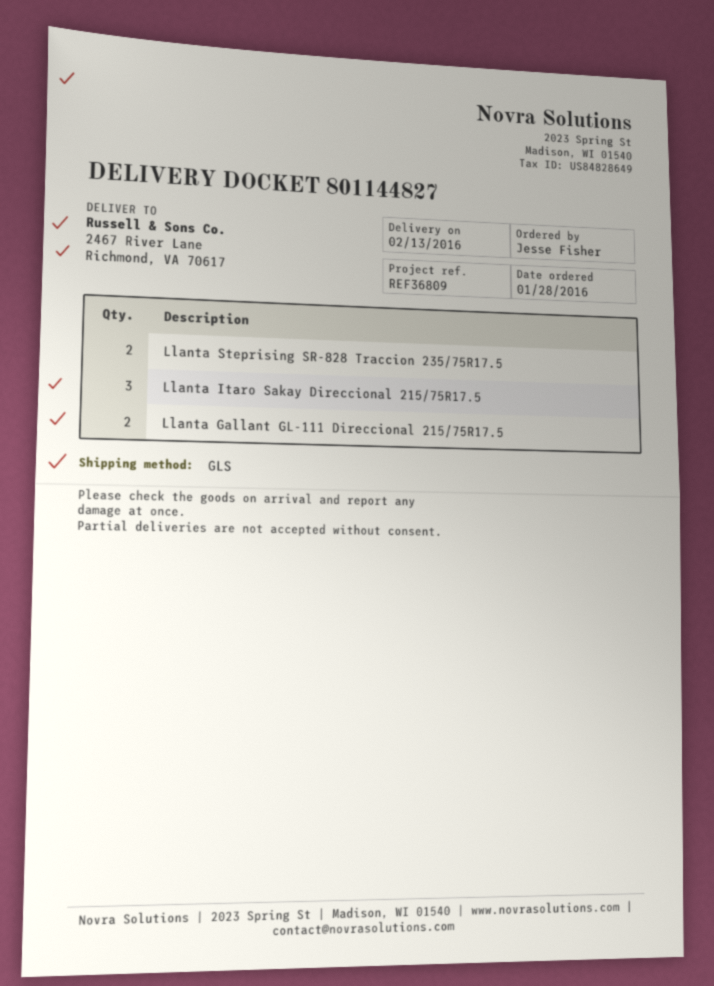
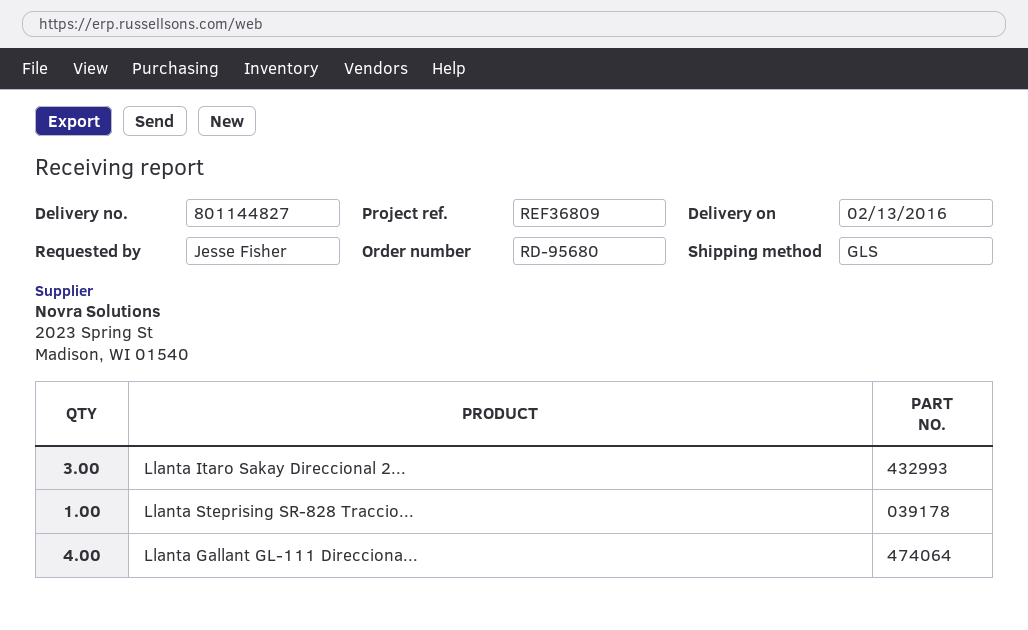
Llanta Steprising SR-828 Traccion 235/75R17.5: 2 -> 1
Llanta Gallant GL-111 Direccional 215/75R17.5: 2 -> 4

